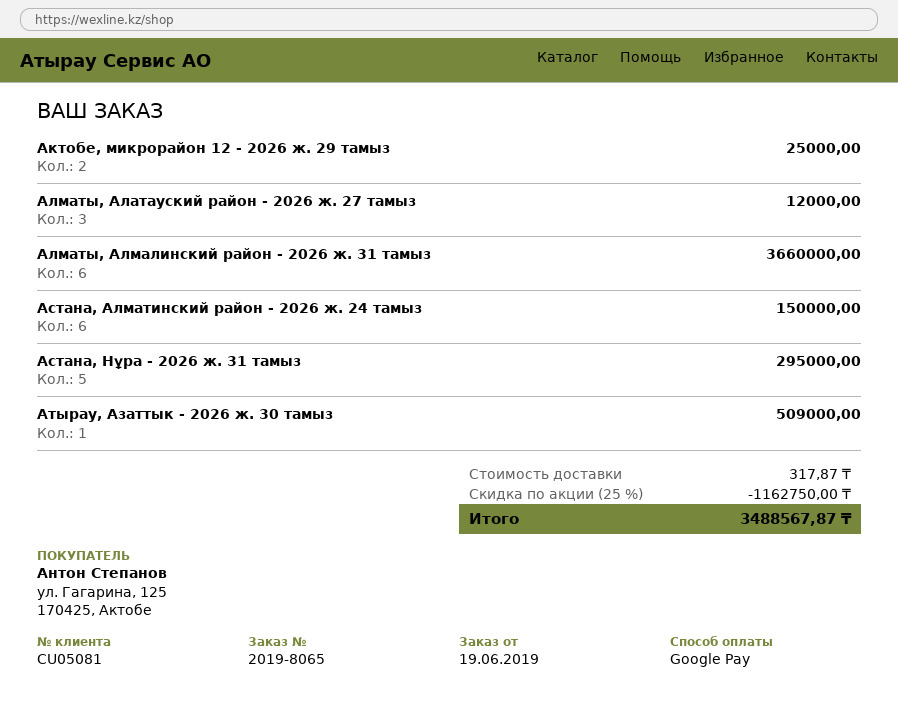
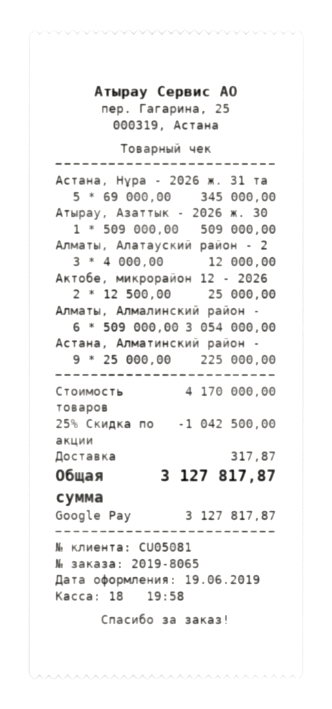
Алматы, Алмалинский район - 2026 ж. 31 тамыз: 6 for 3660000.00 -> 6 for 3054000.00
Астана, Алматинский район - 2026 ж. 24 тамыз: 6 for 150000.00 -> 9 for 225000.00
Астана, Нұра - 2026 ж. 31 тамыз: 5 for 295000.00 -> 5 for 345000.00
discount: 25% = 1162750.00 -> 25% = 1042500.00
total: 3488567.87 -> 3127817.87

